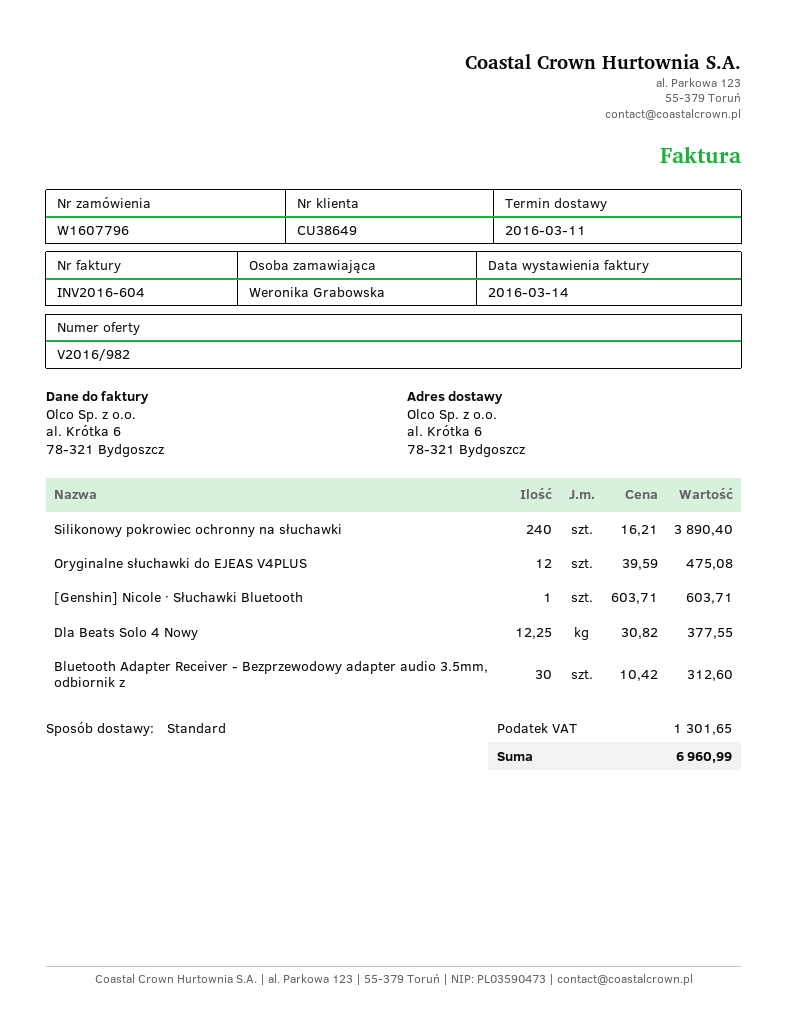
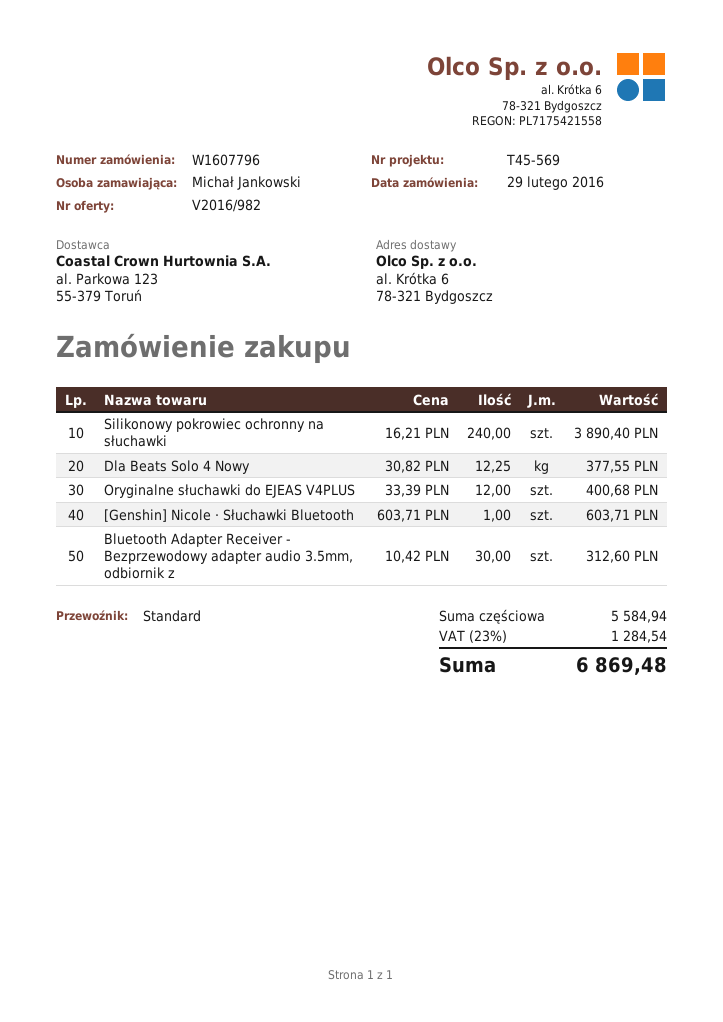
ordered by: Weronika Grabowska -> Michał Jankowski
Oryginalne słuchawki do EJEAS V4PLUS: 12 x 39.59 = 475.08 -> 12 x 33.39 = 400.68
tax: 1301.65 -> 1284.54
total: 6960.99 -> 6869.48

